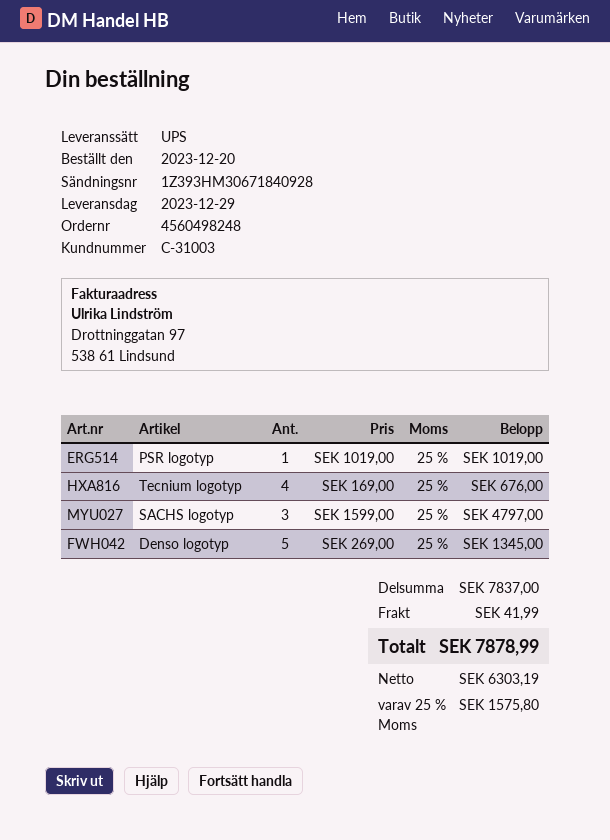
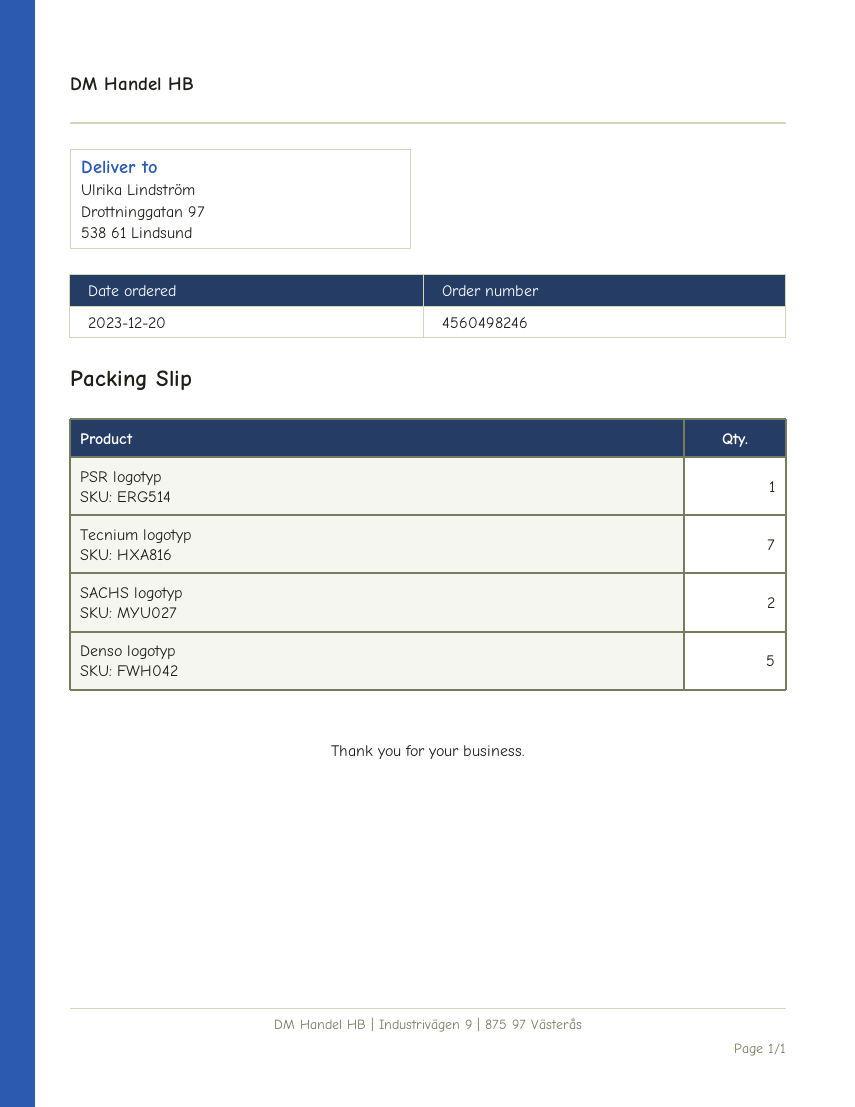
order number: 4560498248 -> 4560498246
Tecnium logotyp: 4 -> 7
SACHS logotyp: 3 -> 2

